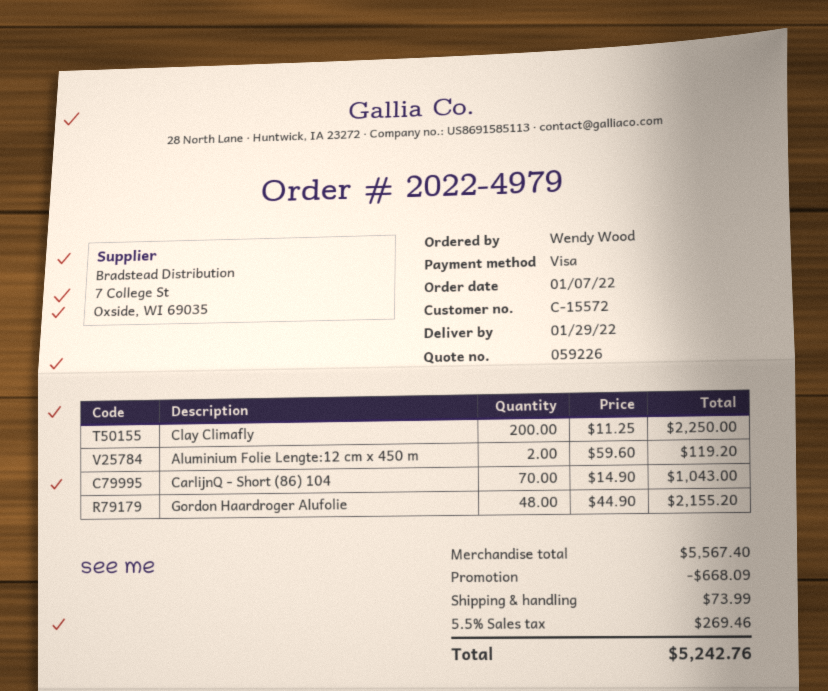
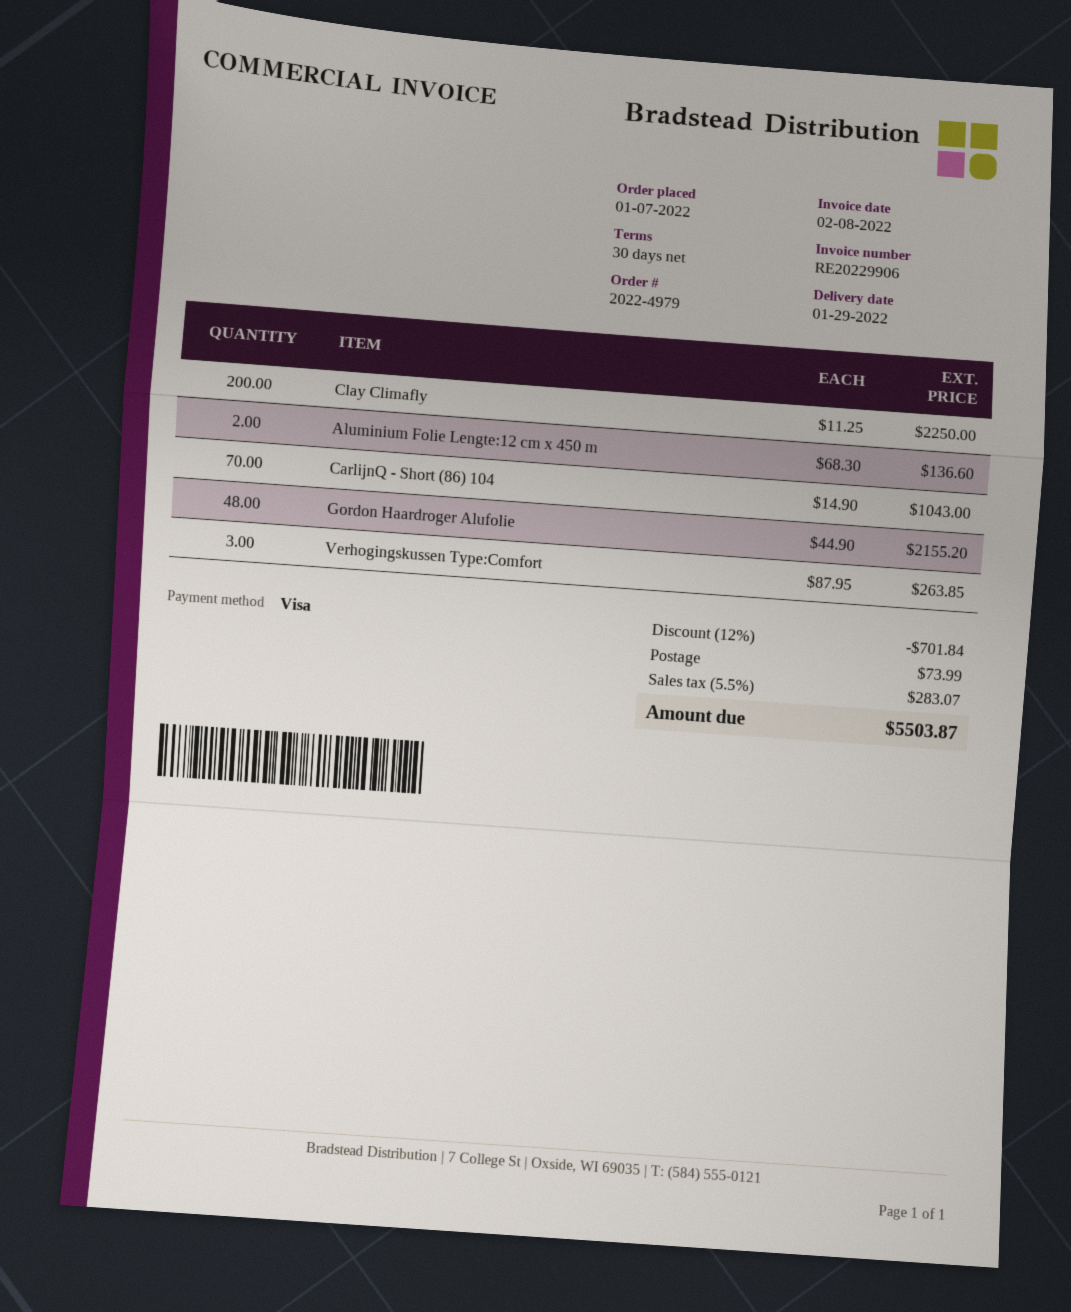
Aluminium Folie Lengte:12 cm x 450 m: 2 x 59.60 = 119.20 -> 2 x 68.30 = 136.60
Verhogingskussen Type:Comfort: none -> 3 x 87.95 = 263.85
discount: 668.09 -> 701.84
tax: 5.5% = 269.46 -> 5.5% = 283.07
total: 5242.76 -> 5503.87

